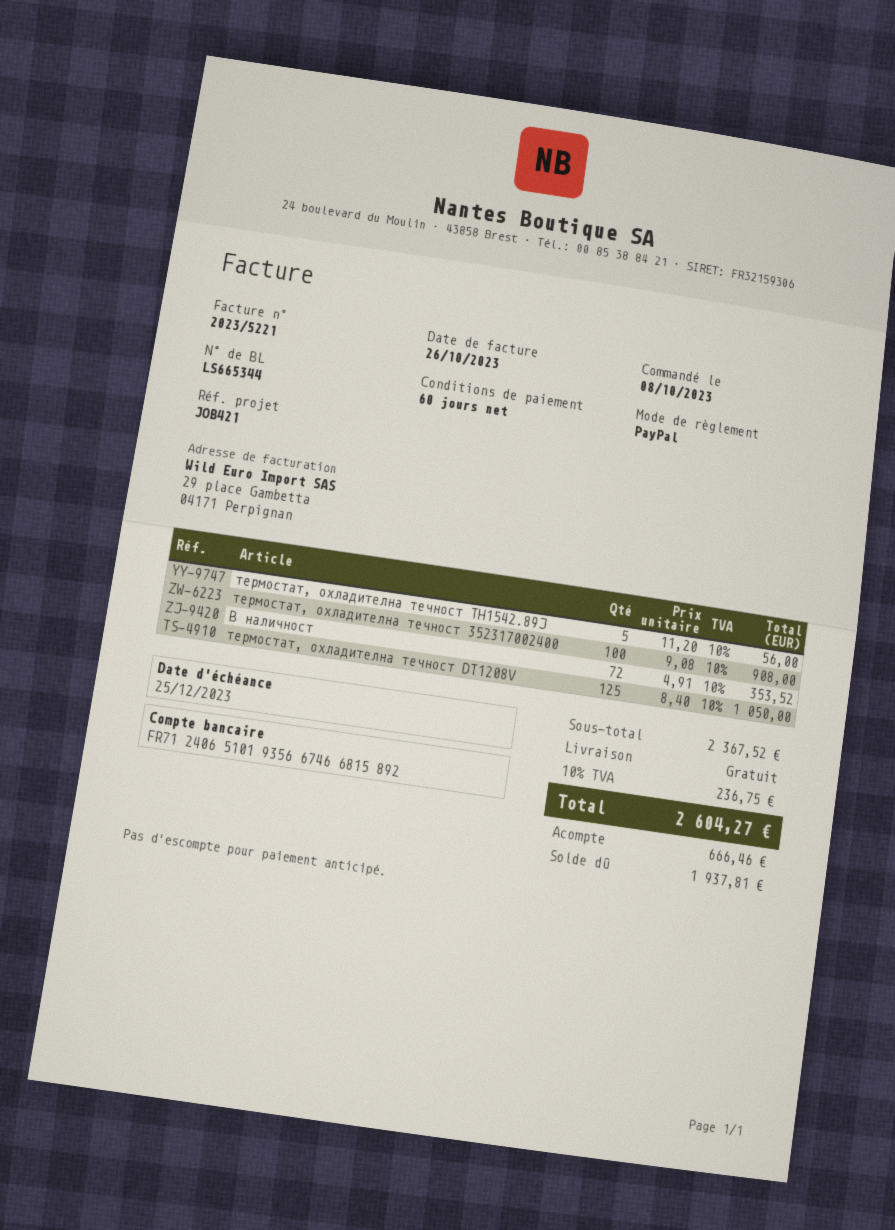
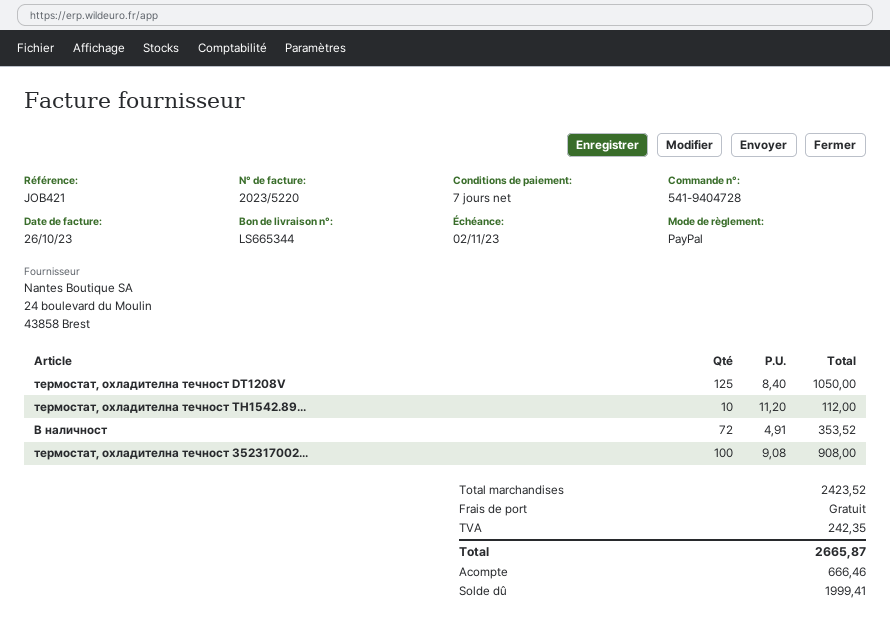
invoice number: 2023/5221 -> 2023/5220
payment terms: 60 days -> 7 days
due date: 2023-12-25 -> 2023-11-02
термостат, охладителна течност TH1542.89J: 5 x 11.20 = 56.00 -> 10 x 11.20 = 112.00
subtotal: 2367.52 -> 2423.52
tax: 236.75 -> 242.35
total: 2604.27 -> 2665.87
balance: 1937.81 -> 1999.41

